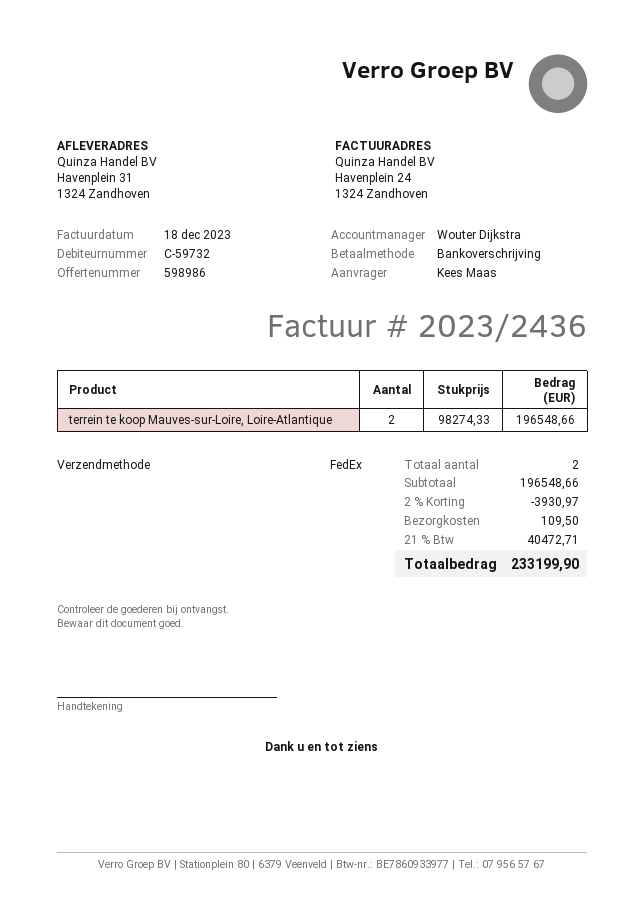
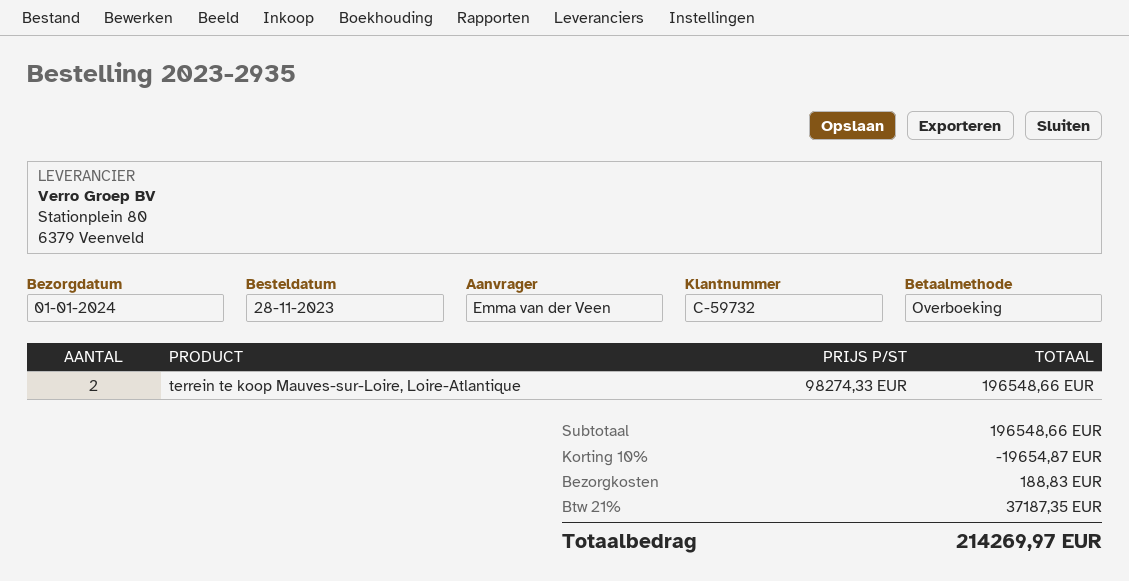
ordered by: Kees Maas -> Emma van der Veen
discount: 2% = 3930.97 -> 10% = 19654.87
shipping: 109.50 -> 188.83
tax: 21% = 40472.71 -> 21% = 37187.35
total: 233199.90 -> 214269.97

